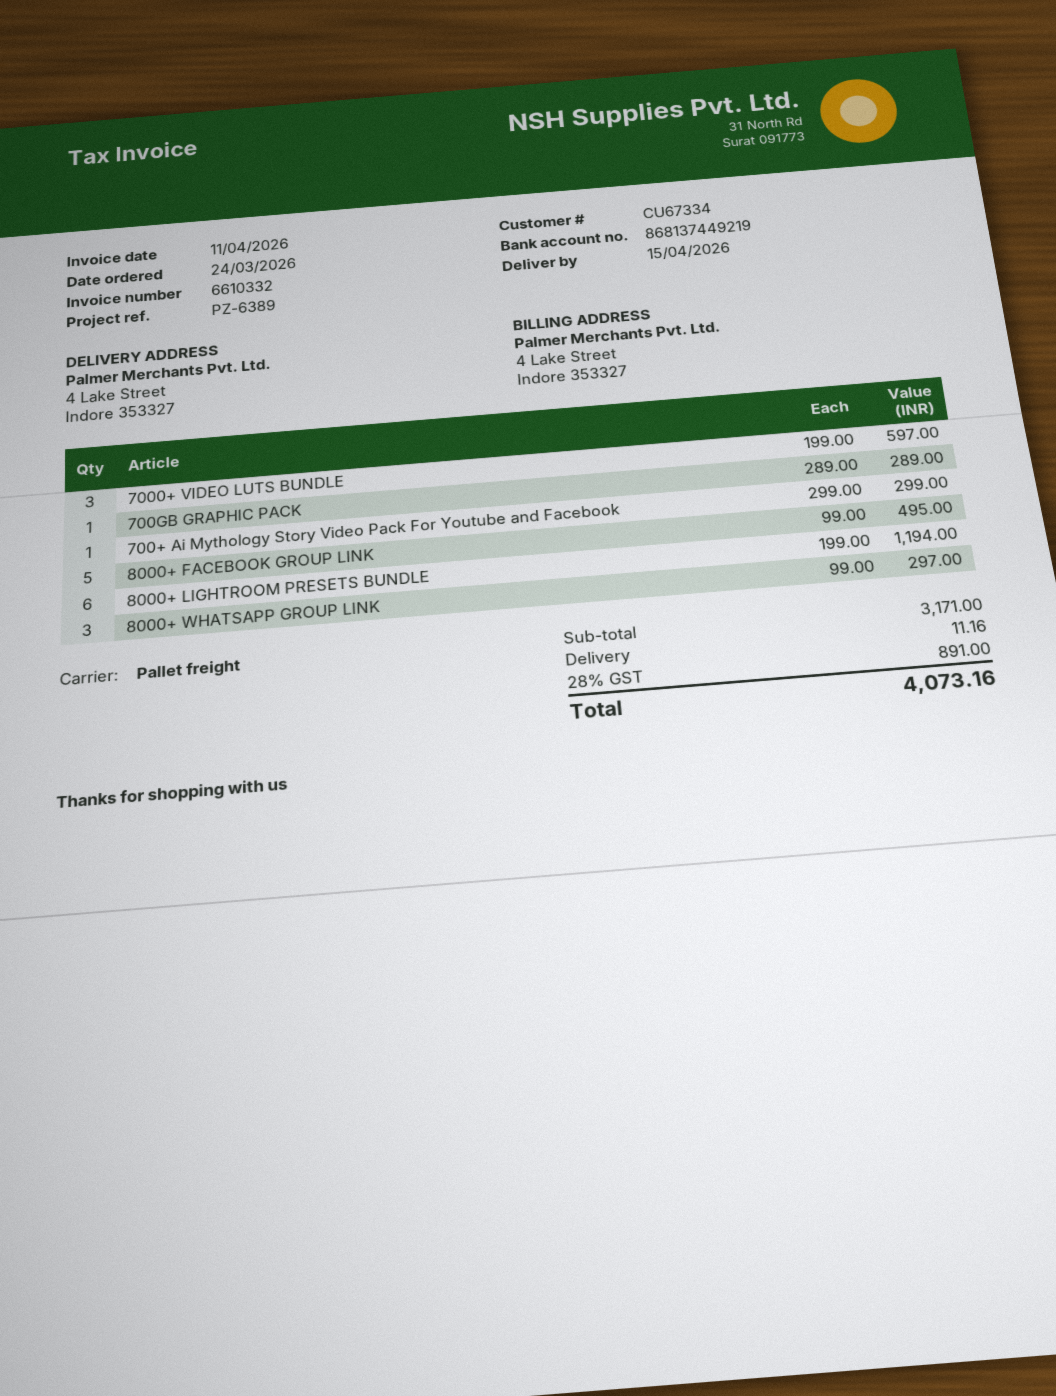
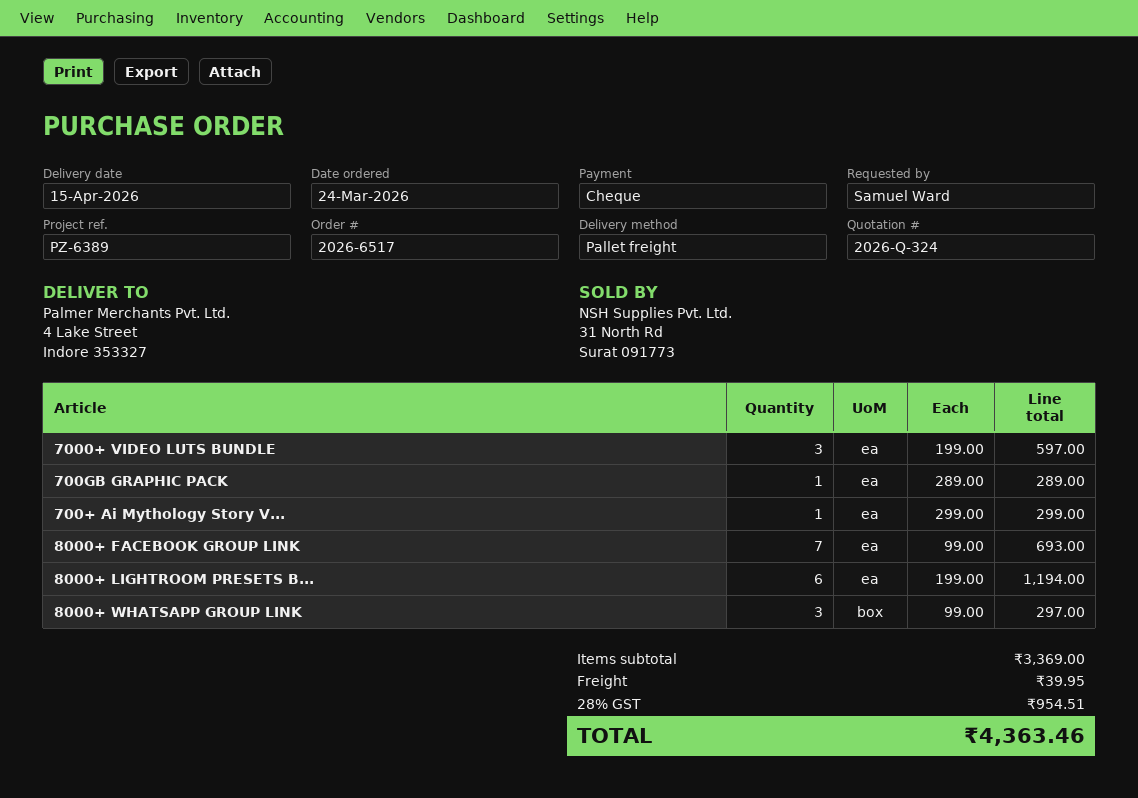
8000+ FACEBOOK GROUP LINK: 5 x 99.00 = 495.00 -> 7 x 99.00 = 693.00
subtotal: 3171.00 -> 3369.00
shipping: 11.16 -> 39.95
tax: 28% = 891.00 -> 28% = 954.51
total: 4073.16 -> 4363.46

